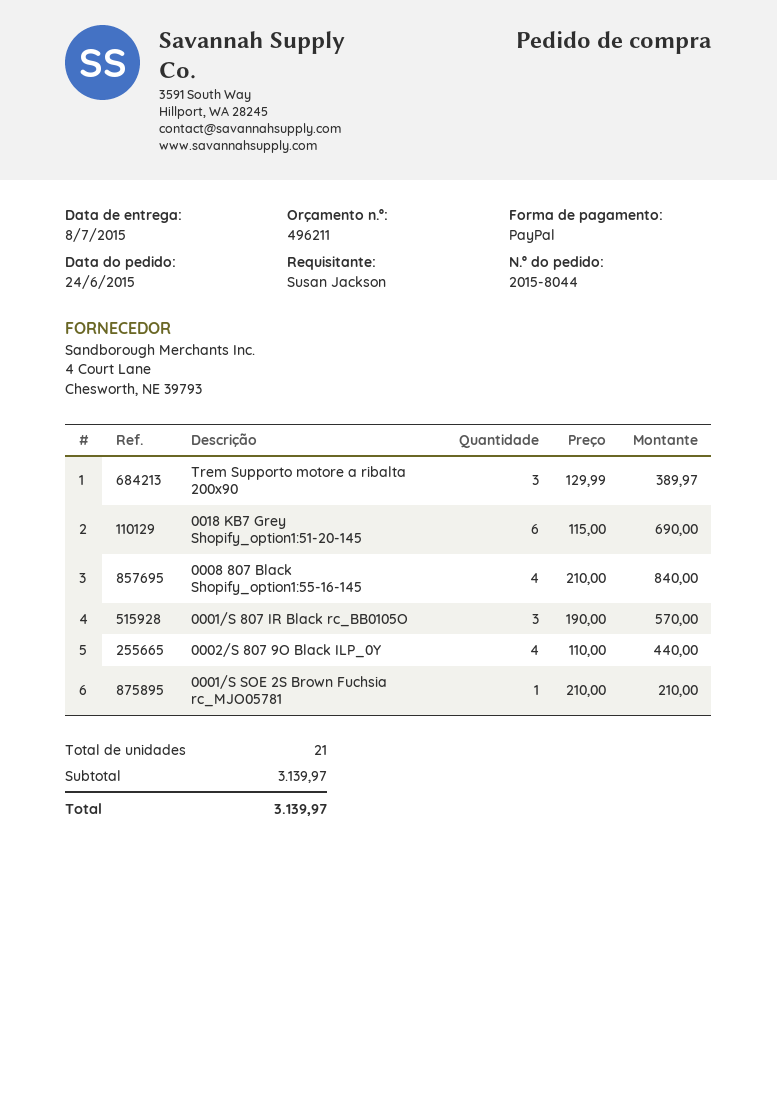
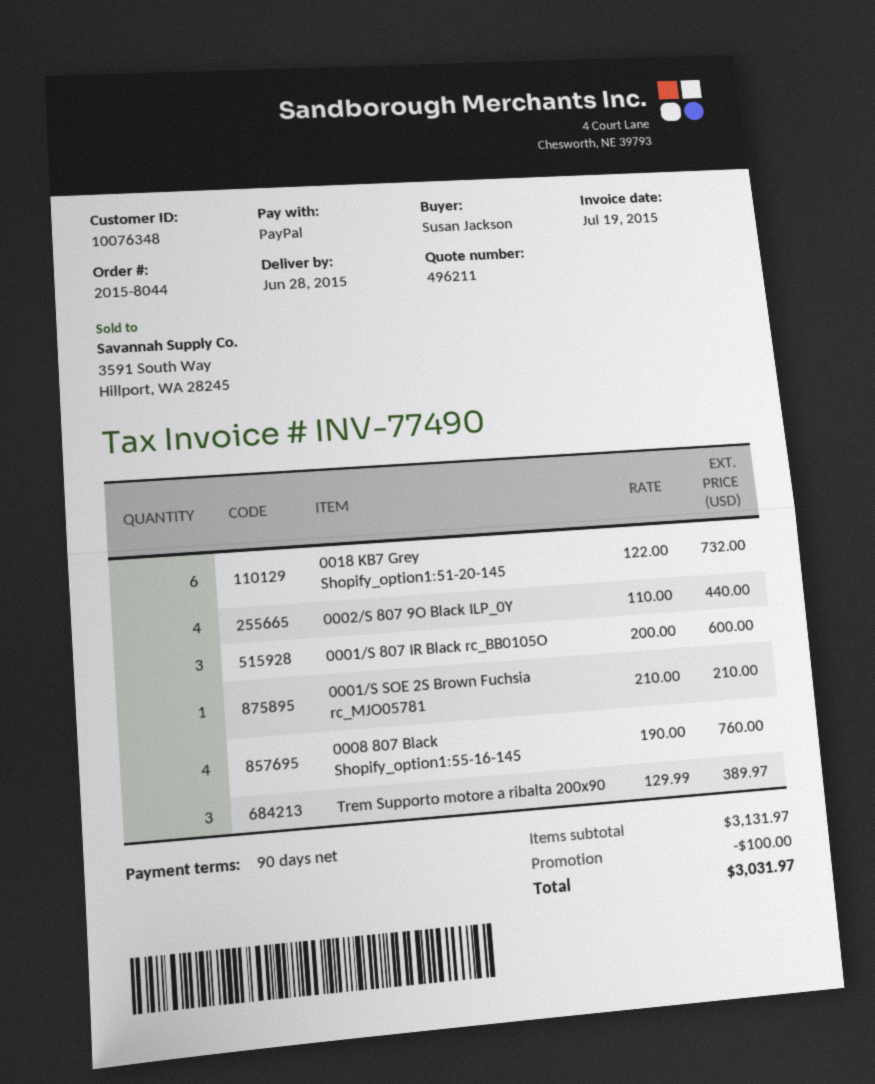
delivery date: 2015-07-08 -> 2015-06-28
0018 KB7 Grey Shopify_option1:51-20-145: 6 x 115.00 = 690.00 -> 6 x 122.00 = 732.00
0008 807 Black Shopify_option1:55-16-145: 4 x 210.00 = 840.00 -> 4 x 190.00 = 760.00
0001/S 807 IR Black rc_BB0105O: 3 x 190.00 = 570.00 -> 3 x 200.00 = 600.00
subtotal: 3139.97 -> 3131.97
discount: none -> 100.00
total: 3139.97 -> 3031.97

